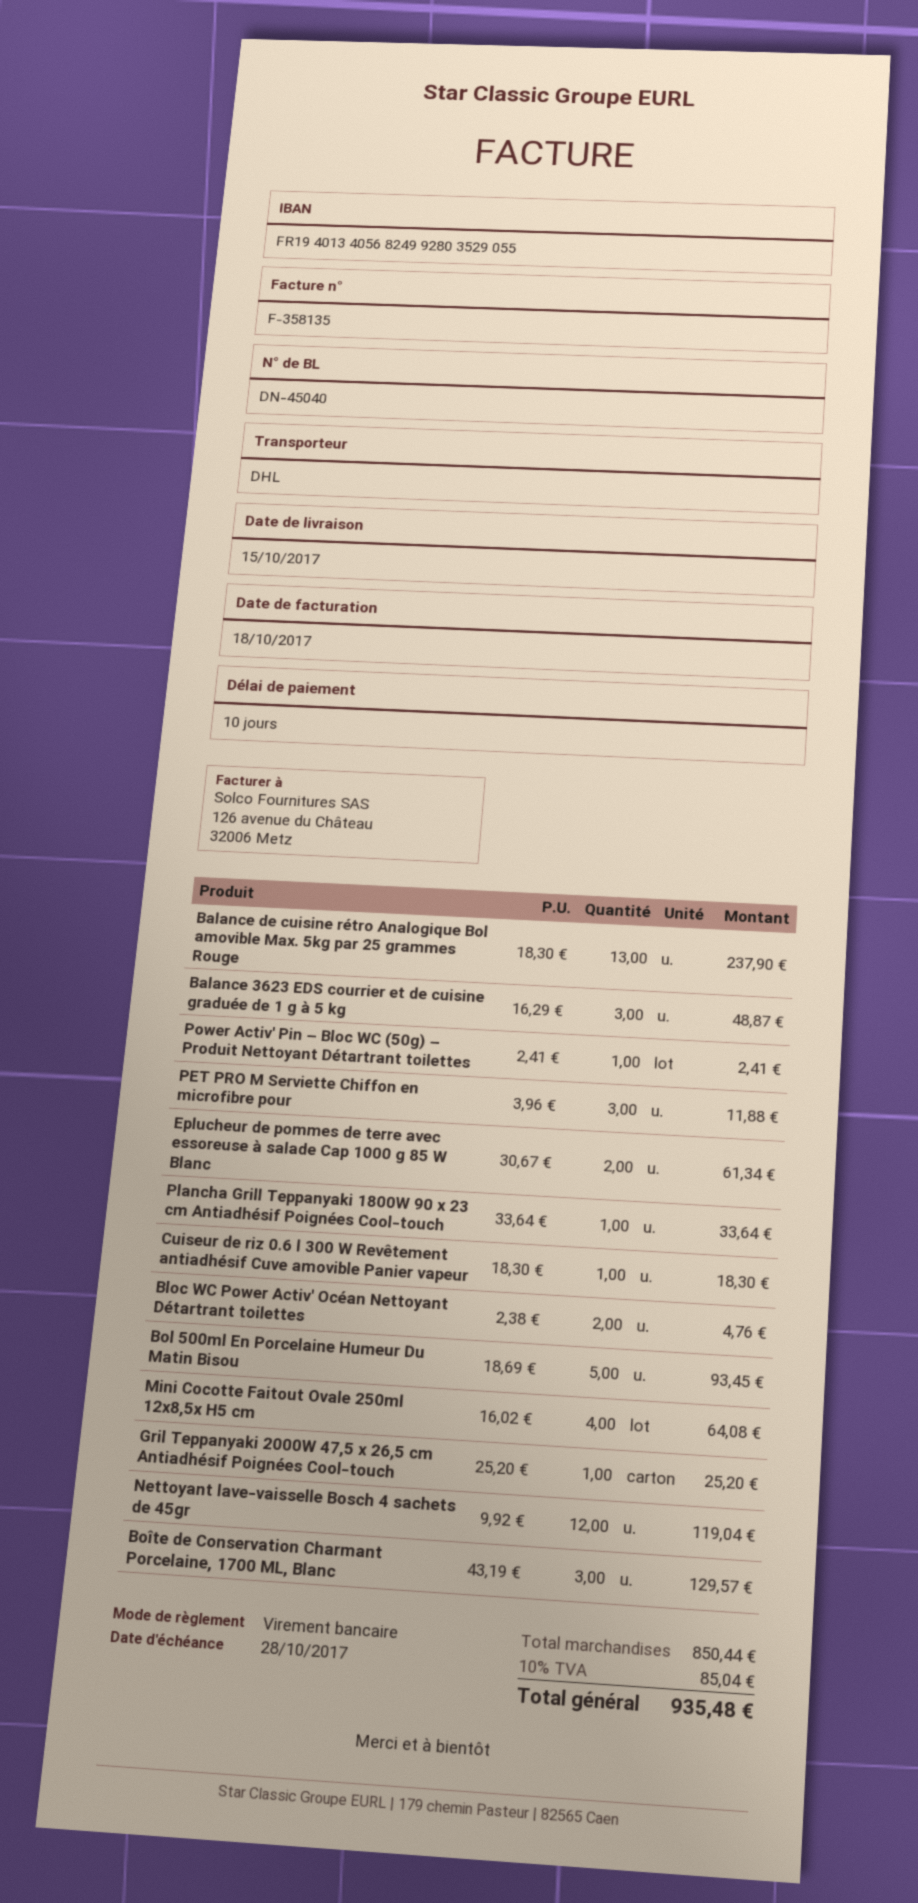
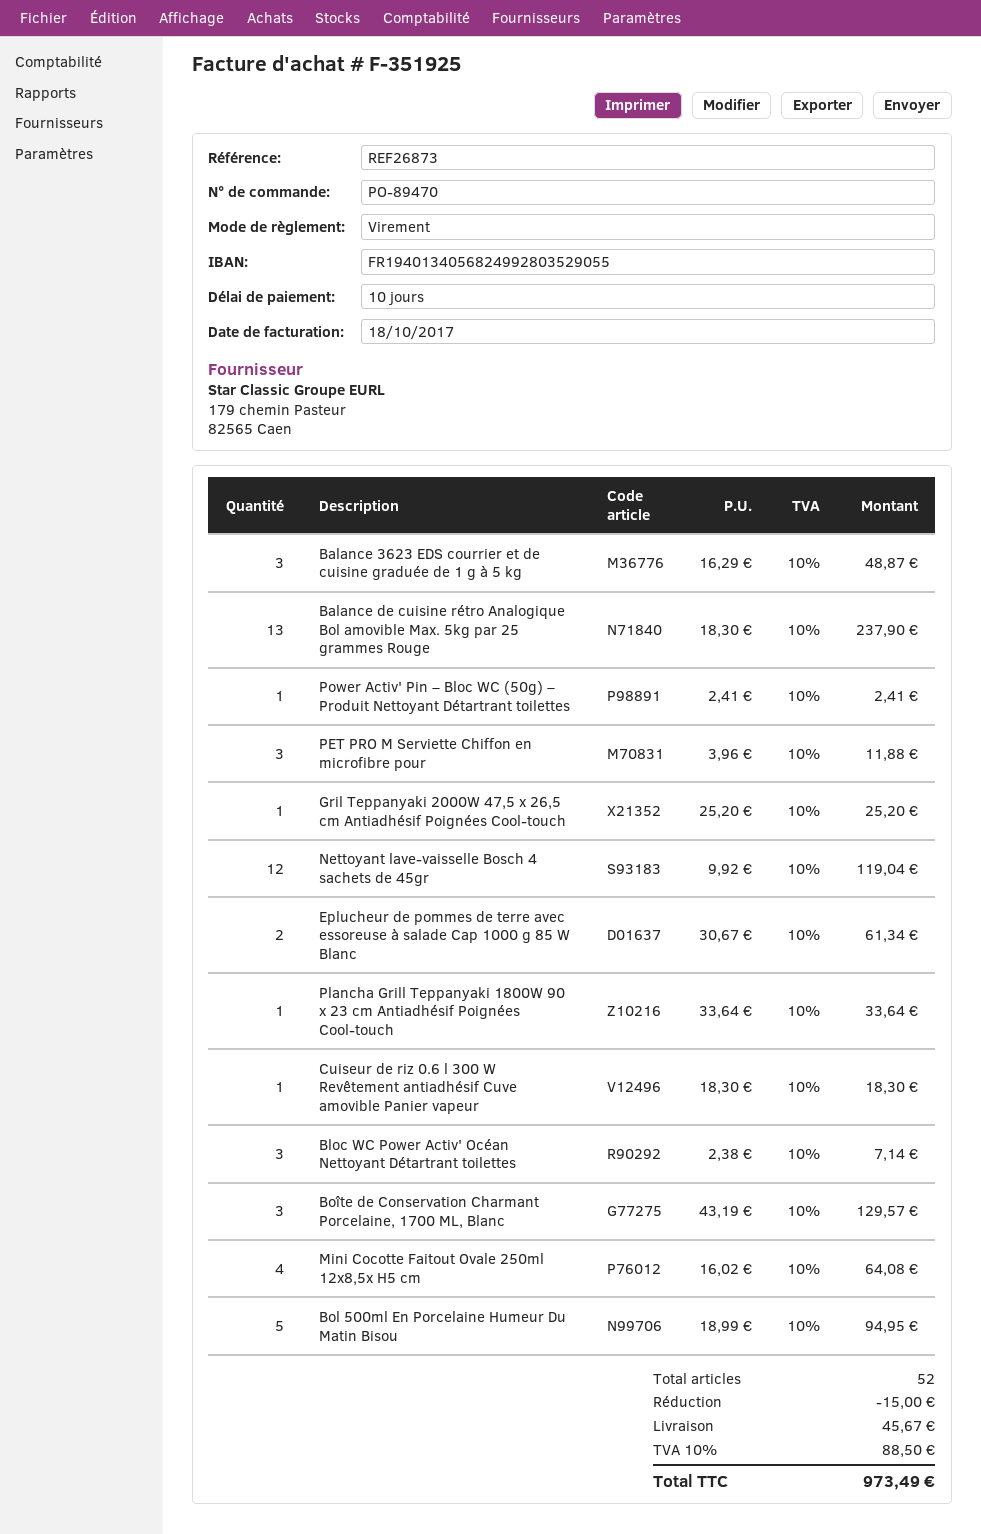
invoice number: F-358135 -> F-351925
Bloc WC Power Activ' Océan Nettoyant Détartrant toilettes: 2 x 2.38 = 4.76 -> 3 x 2.38 = 7.14
Bol 500ml En Porcelaine Humeur Du Matin Bisou: 5 x 18.69 = 93.45 -> 5 x 18.99 = 94.95
discount: none -> 15.00
shipping: none -> 45.67
tax: 10% = 85.04 -> 10% = 88.50
total: 935.48 -> 973.49

